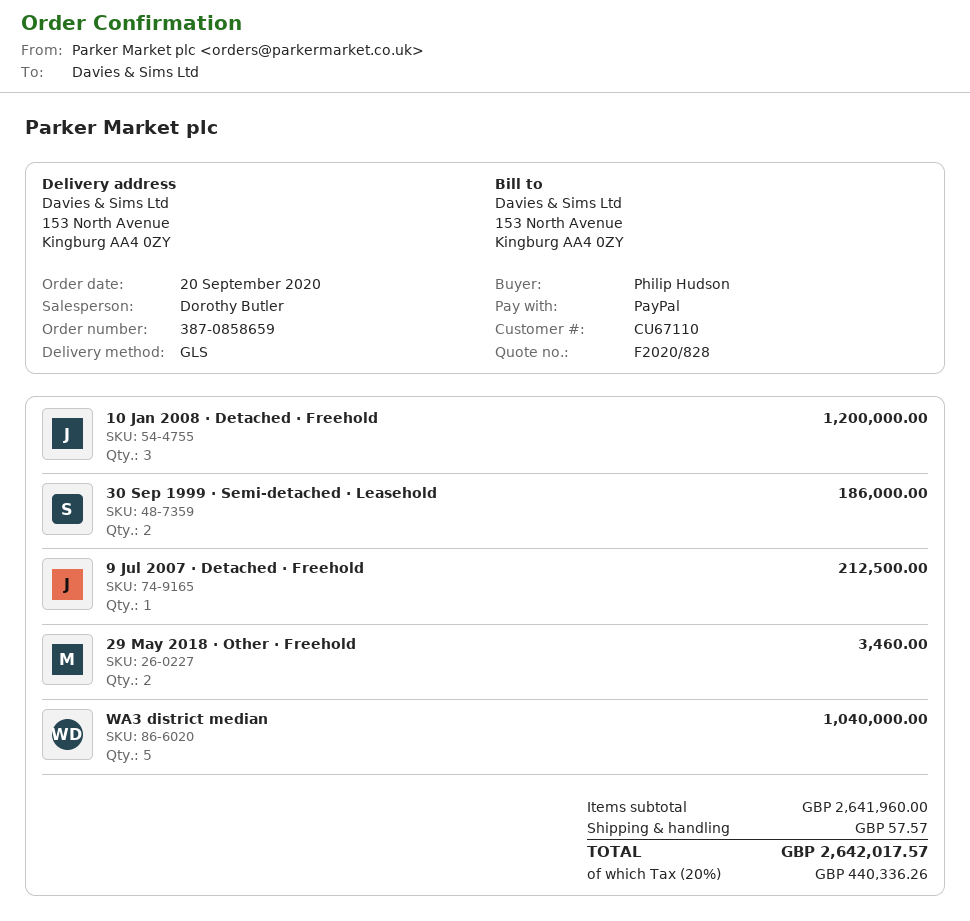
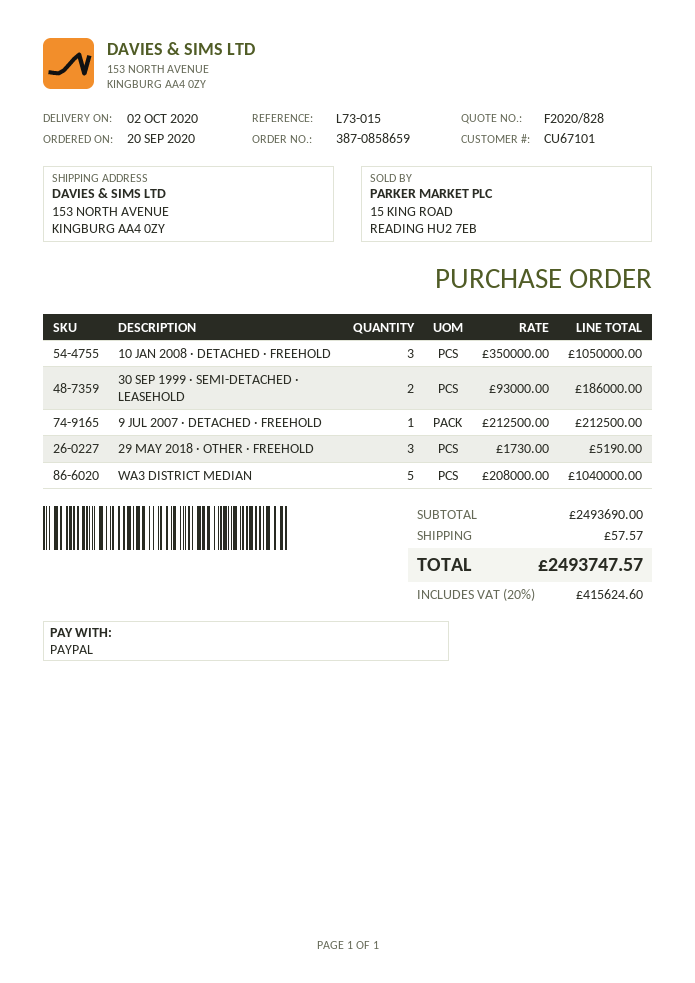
customer number: CU67110 -> CU67101
10 Jan 2008 · Detached · Freehold: 3 for 1200000.00 -> 3 for 1050000.00
29 May 2018 · Other · Freehold: 2 for 3460.00 -> 3 for 5190.00
subtotal: 2641960.00 -> 2493690.00
tax: 20% = 440336.26 -> 20% = 415624.60
total: 2642017.57 -> 2493747.57

